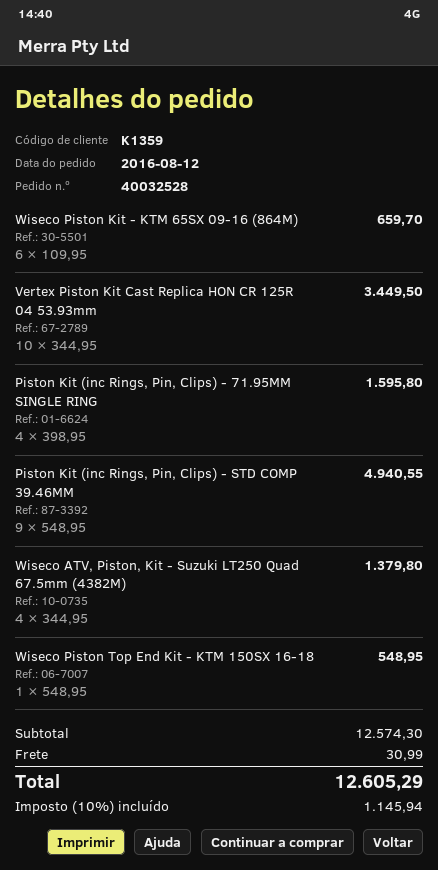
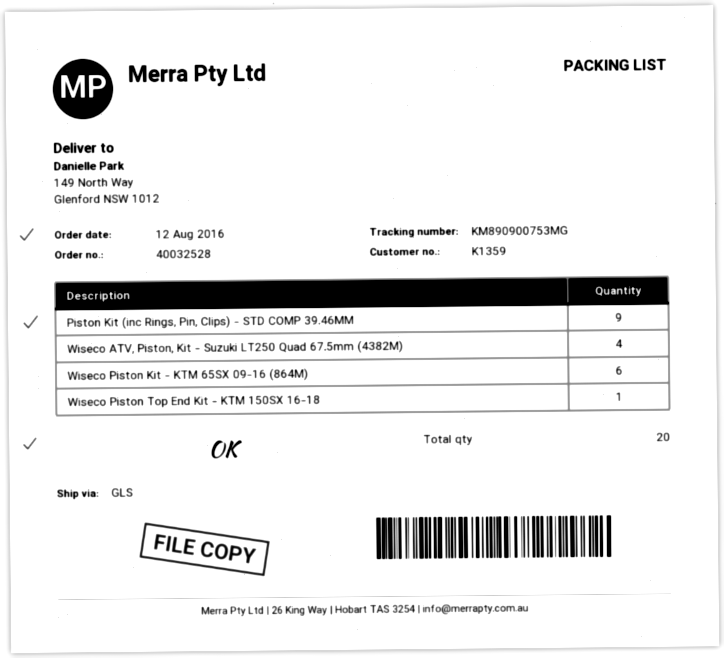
Vertex Piston Kit Cast Replica HON CR 125R 04 53.93mm: 10 -> none
Piston Kit (inc Rings, Pin, Clips) - 71.95MM SINGLE RING: 4 -> none

